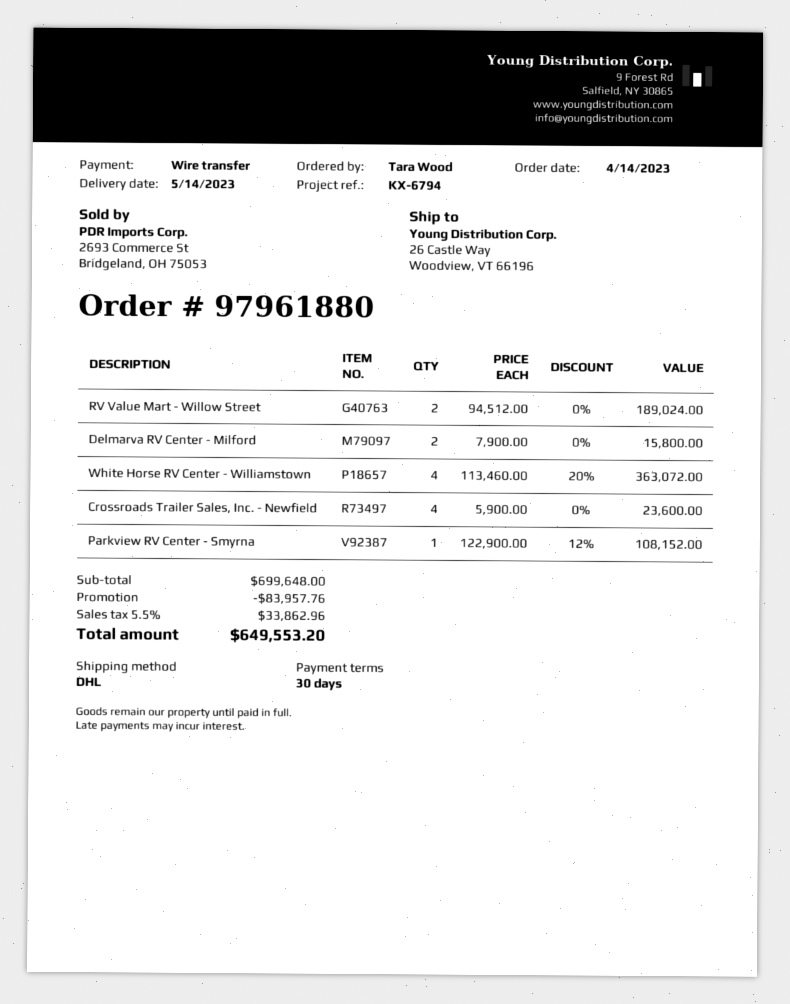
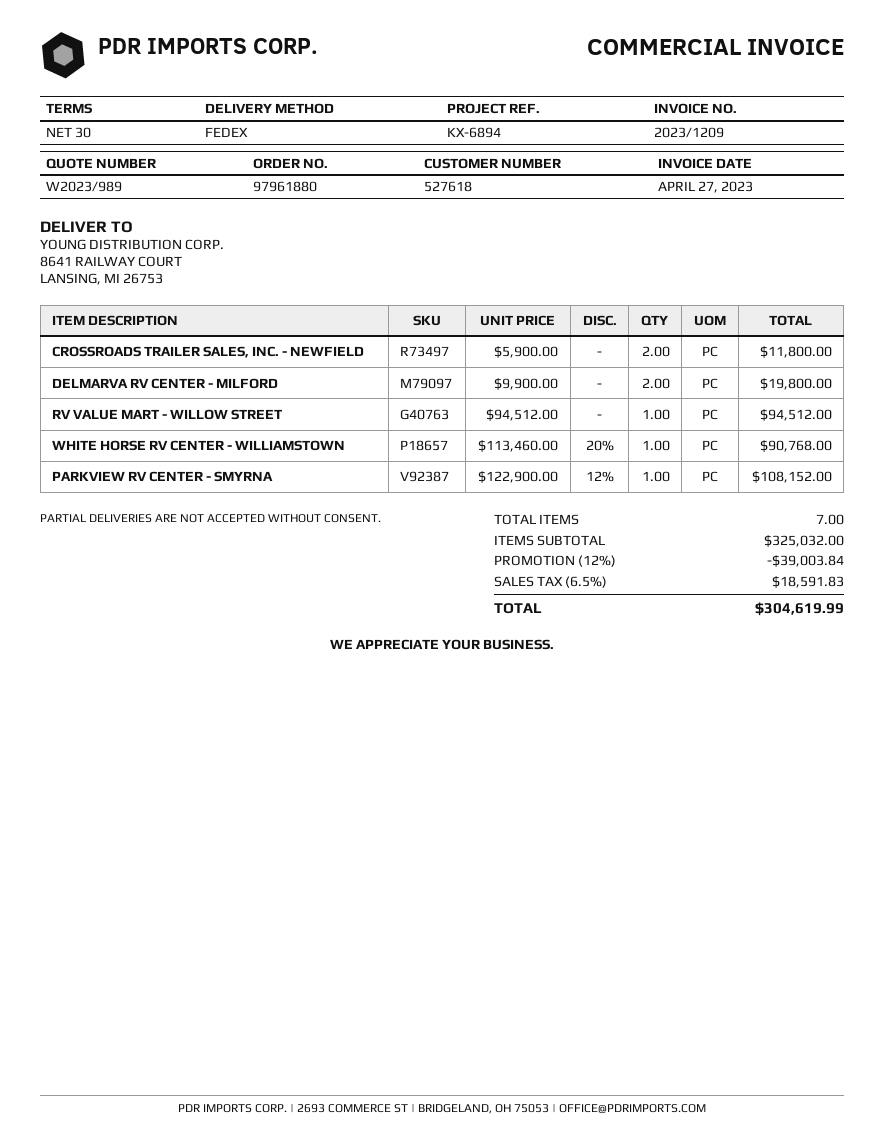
reference: KX-6794 -> KX-6894
shipping method: DHL -> FedEx
ship to: 26 Castle Way, Woodview, VT 66196 -> 8641 RAILWAY COURT, LANSING, MI 26753
RV Value Mart - Willow Street: 2 x 94512.00 = 189024.00 -> 1 x 94512.00 = 94512.00
Delmarva RV Center - Milford: 2 x 7900.00 = 15800.00 -> 2 x 9900.00 = 19800.00
White Horse RV Center - Williamstown: 4 x 113460.00 - 20% = 363072.00 -> 1 x 113460.00 - 20% = 90768.00
Crossroads Trailer Sales, Inc. - Newfield: 4 x 5900.00 = 23600.00 -> 2 x 5900.00 = 11800.00
subtotal: 699648.00 -> 325032.00
discount: 83957.76 -> 39003.84
tax: 5.5% = 33862.96 -> 6.5% = 18591.83
total: 649553.20 -> 304619.99

